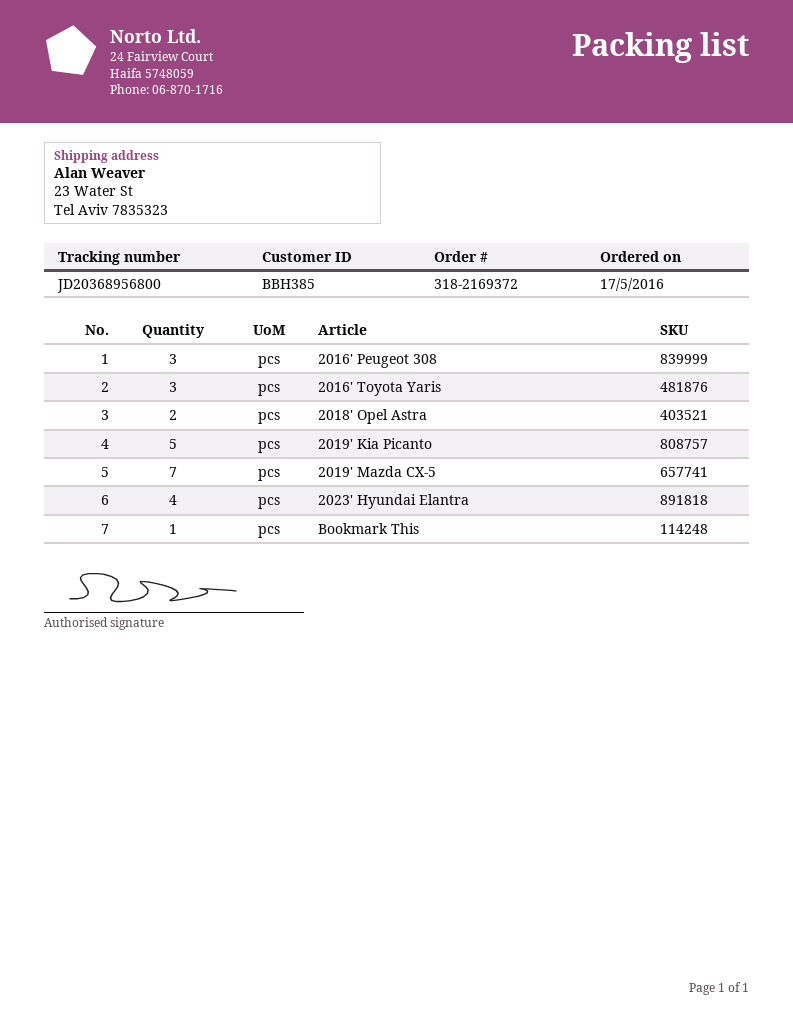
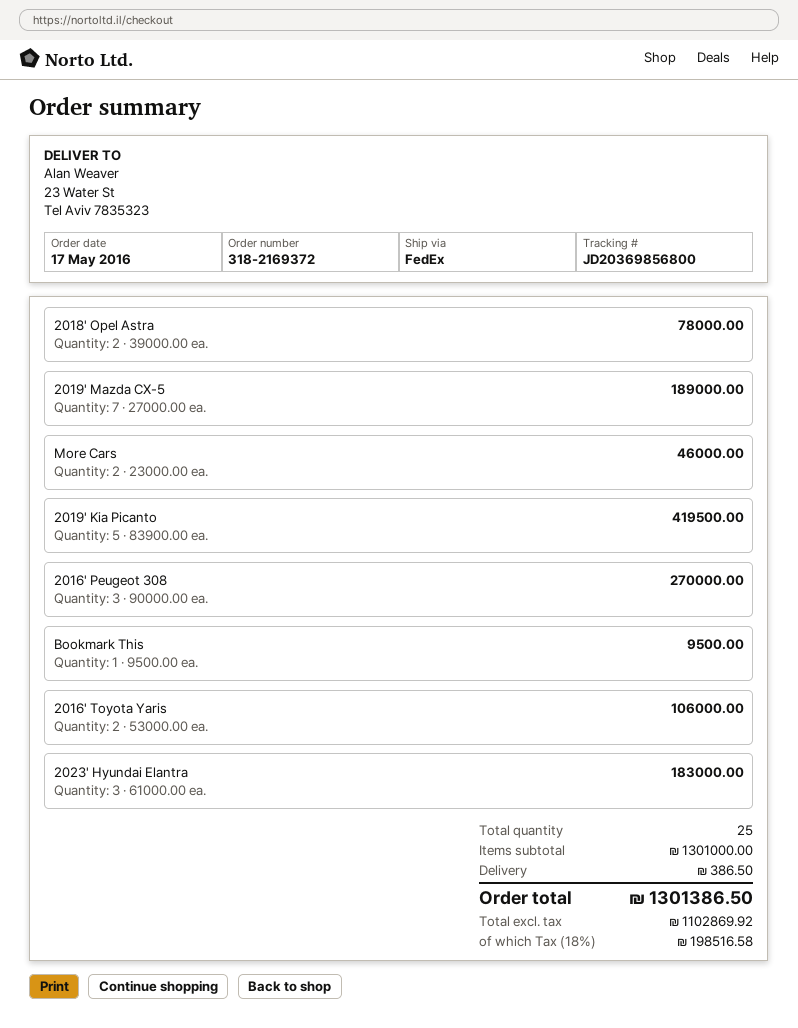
tracking number: JD20368956800 -> JD20369856800
2016' Toyota Yaris: 3 -> 2
2023' Hyundai Elantra: 4 -> 3
More Cars: none -> 2

